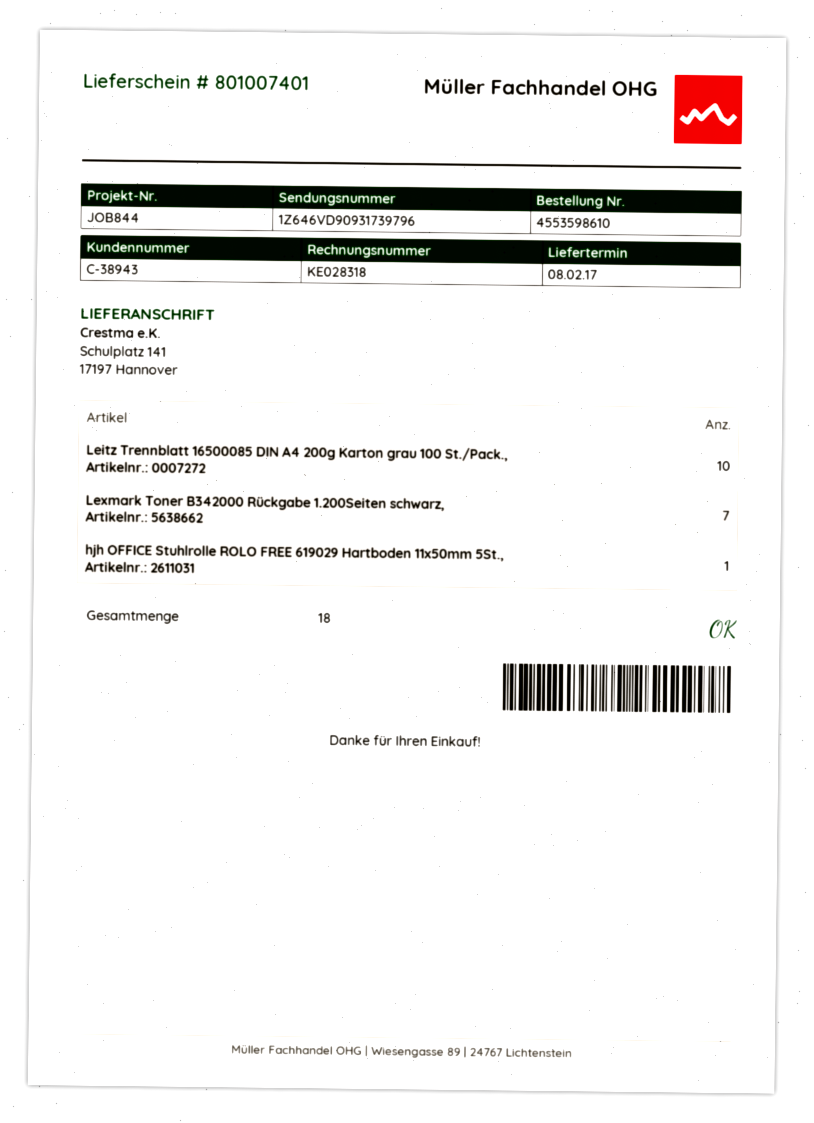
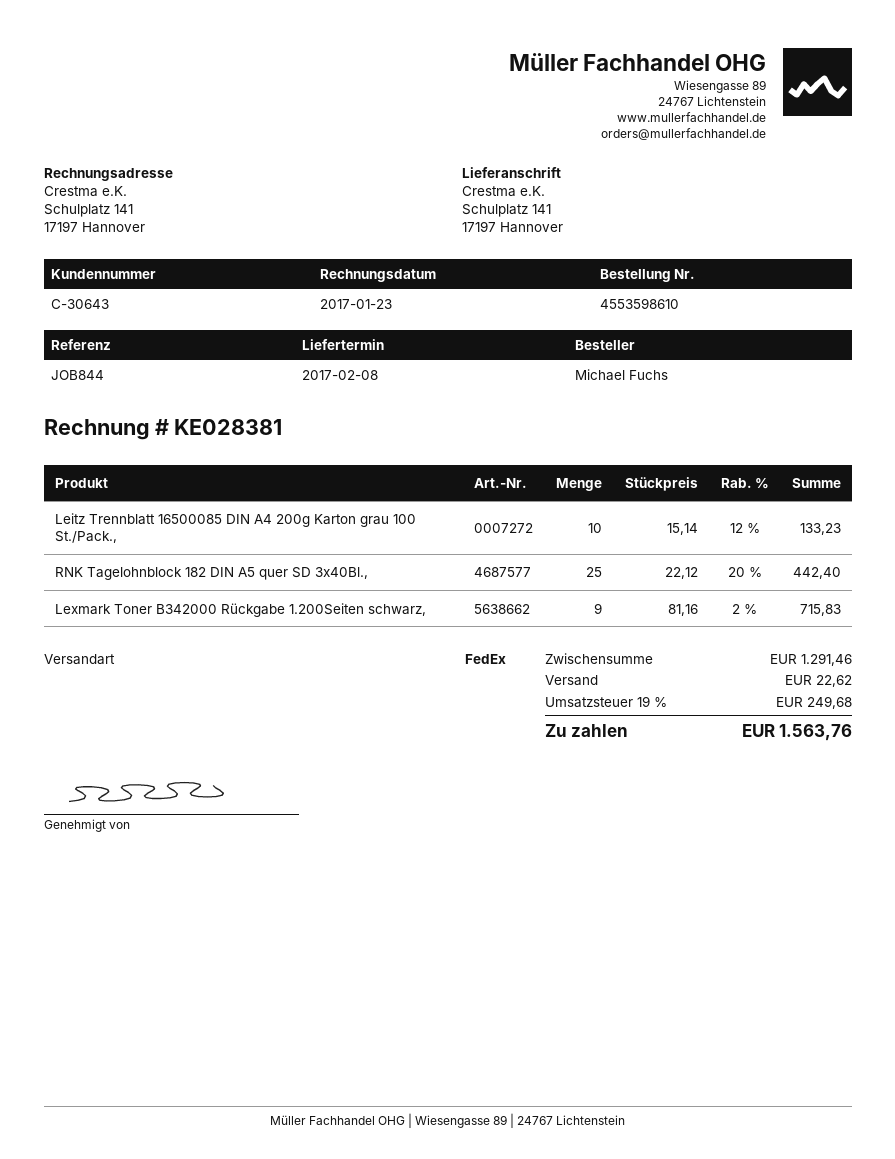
invoice number: KE028318 -> KE028381
customer number: C-38943 -> C-30643
Lexmark Toner B342000 Rückgabe 1.200Seiten schwarz,: 7 -> 9
hjh OFFICE Stuhlrolle ROLO FREE 619029 Hartboden 11x50mm 5St.,: 1 -> none
RNK Tagelohnblock 182 DIN A5 quer SD 3x40Bl.,: none -> 25

